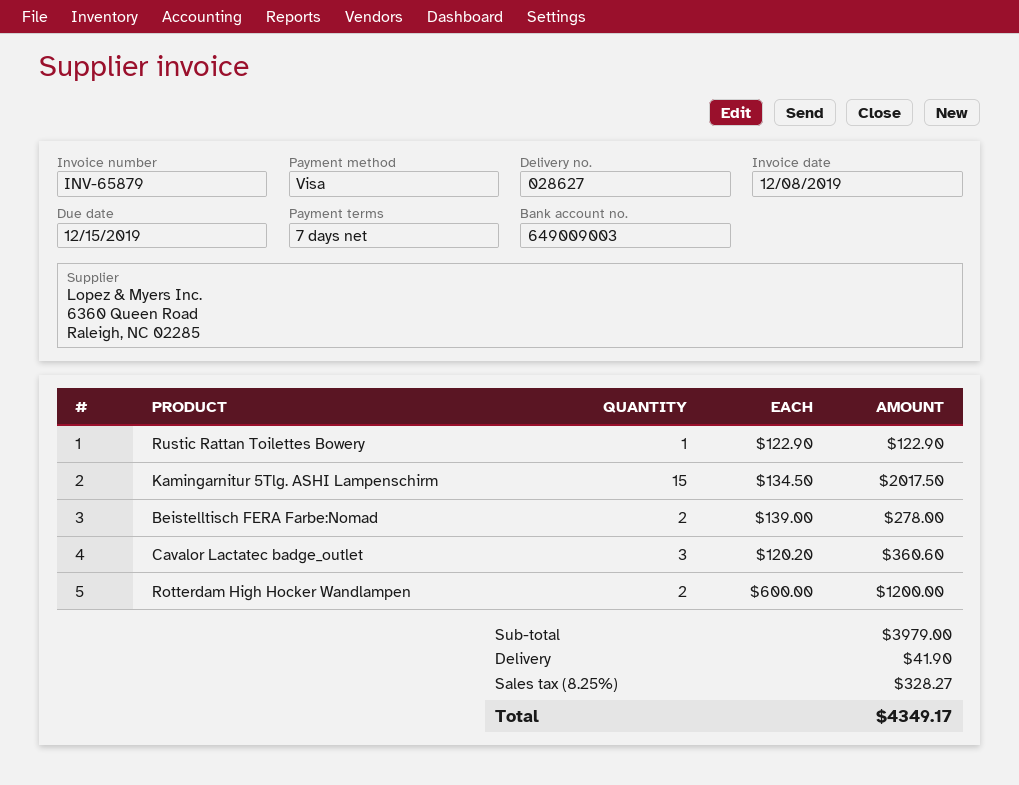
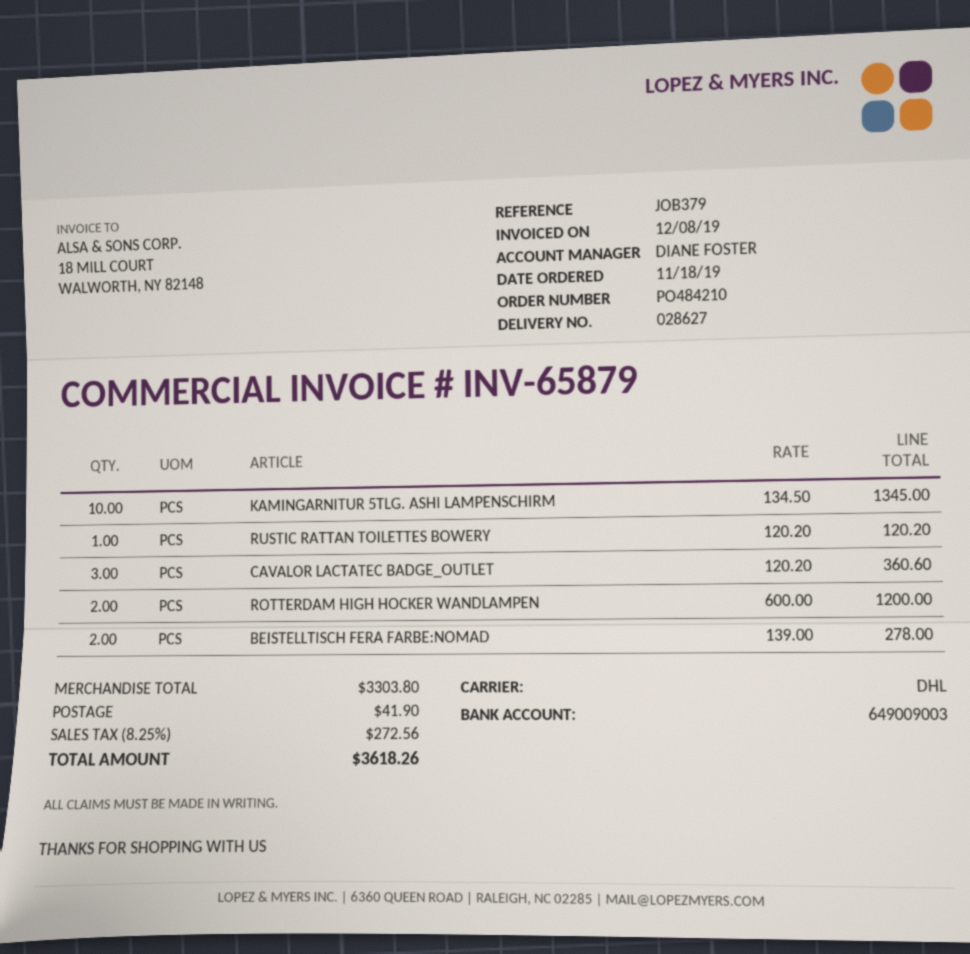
Rustic Rattan Toilettes Bowery: 1 x 122.90 = 122.90 -> 1 x 120.20 = 120.20
Kamingarnitur 5Tlg. ASHI Lampenschirm: 15 x 134.50 = 2017.50 -> 10 x 134.50 = 1345.00
subtotal: 3979.00 -> 3303.80
tax: 8.25% = 328.27 -> 8.25% = 272.56
total: 4349.17 -> 3618.26

